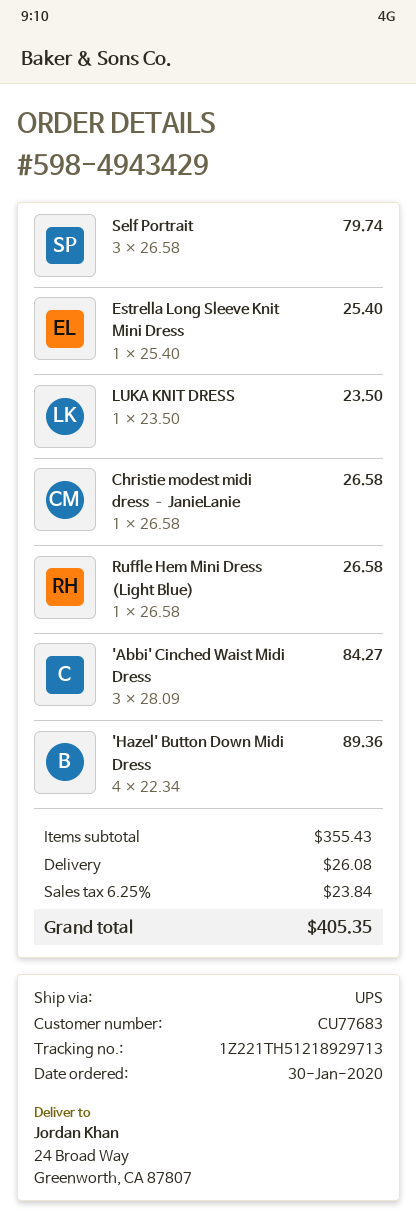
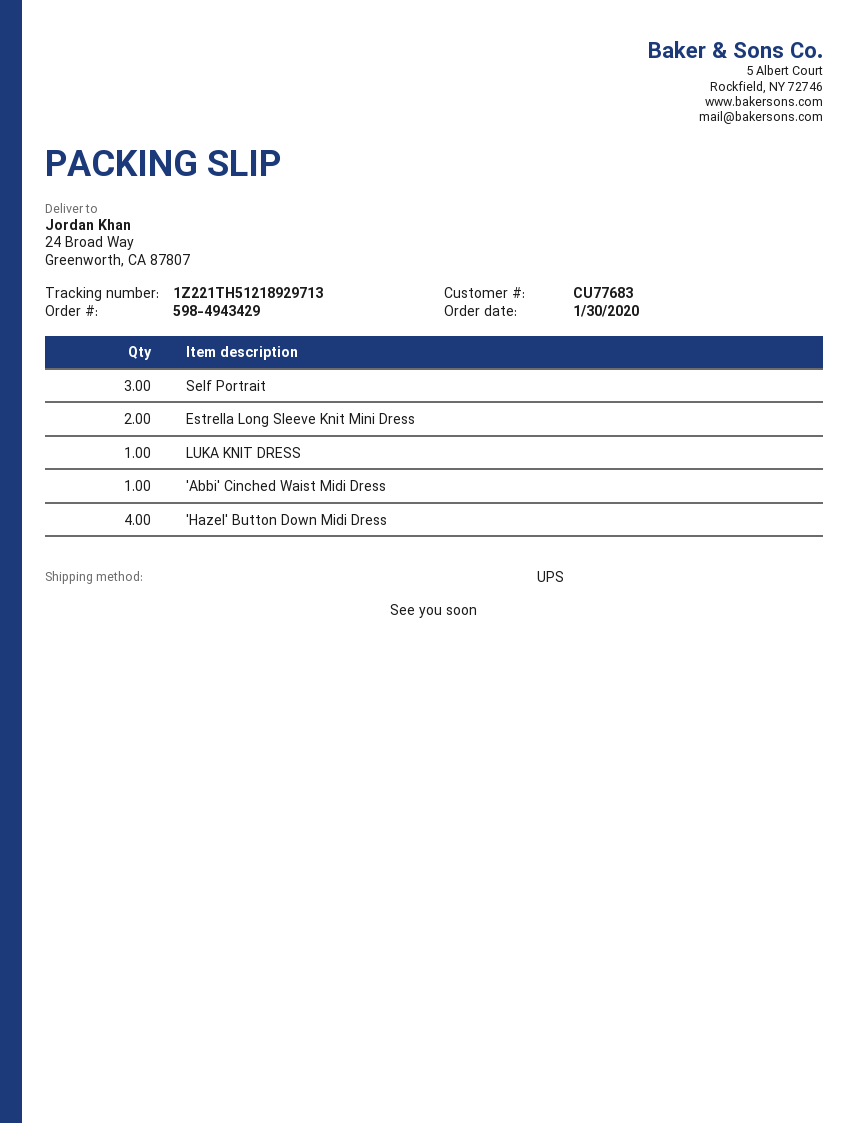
Estrella Long Sleeve Knit Mini Dress: 1 -> 2
Christie modest midi dress – JanieLanie: 1 -> none
Ruffle Hem Mini Dress (Light Blue): 1 -> none
'Abbi' Cinched Waist Midi Dress: 3 -> 1

